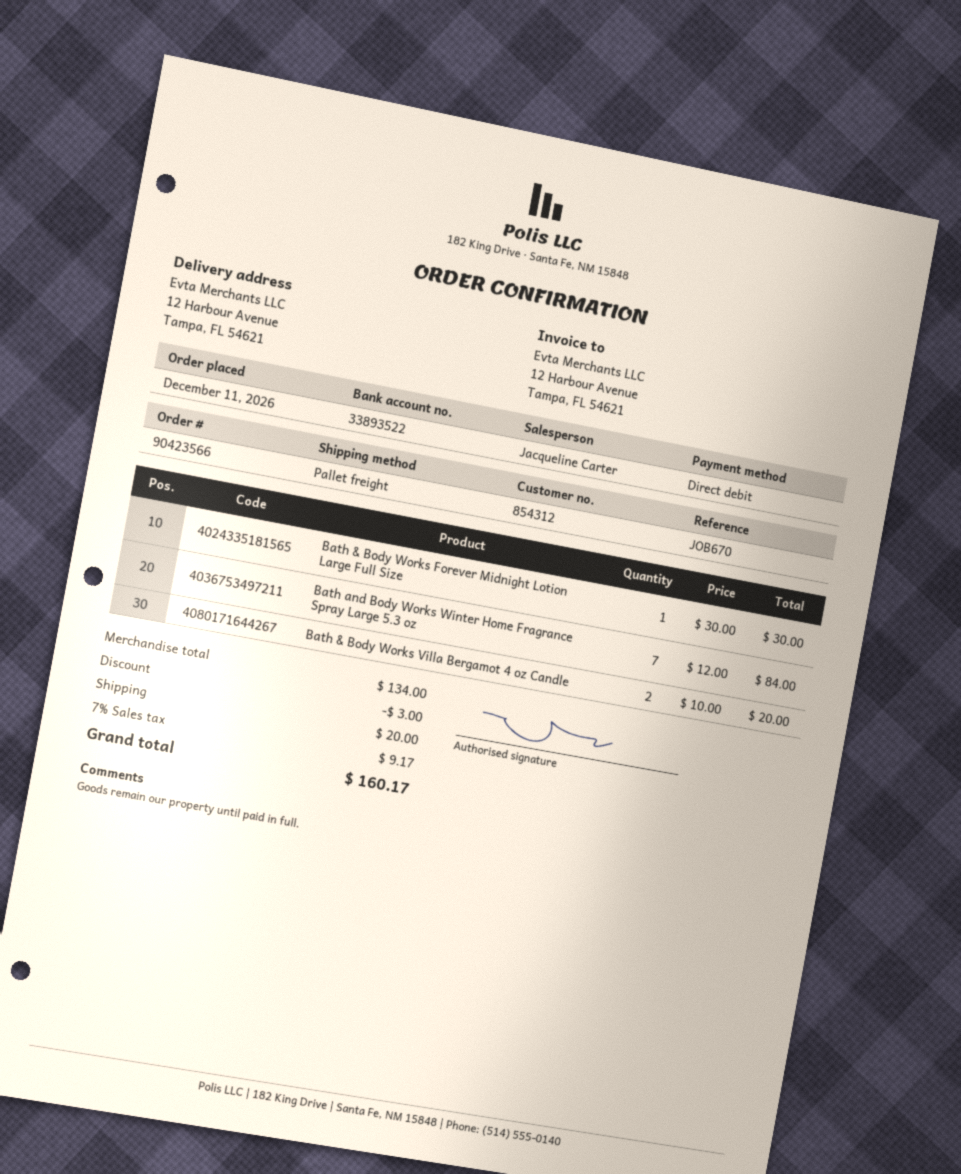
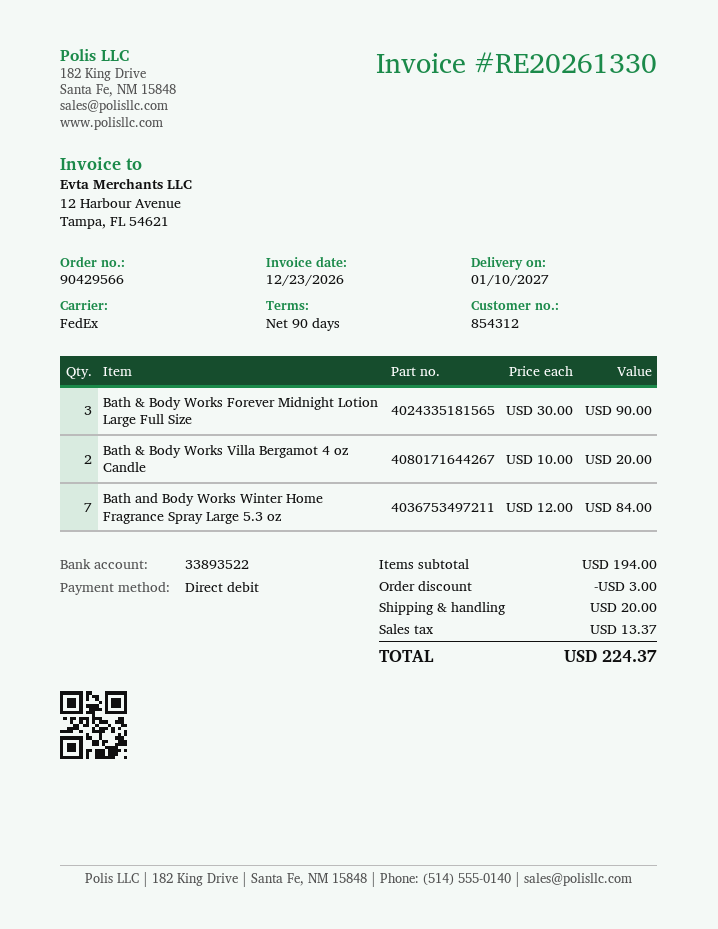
order number: 90423566 -> 90429566
shipping method: pallet freight -> FedEx
Bath & Body Works Forever Midnight Lotion Large Full Size: 1 x 30.00 = 30.00 -> 3 x 30.00 = 90.00
subtotal: 134.00 -> 194.00
tax: 9.17 -> 13.37
total: 160.17 -> 224.37

